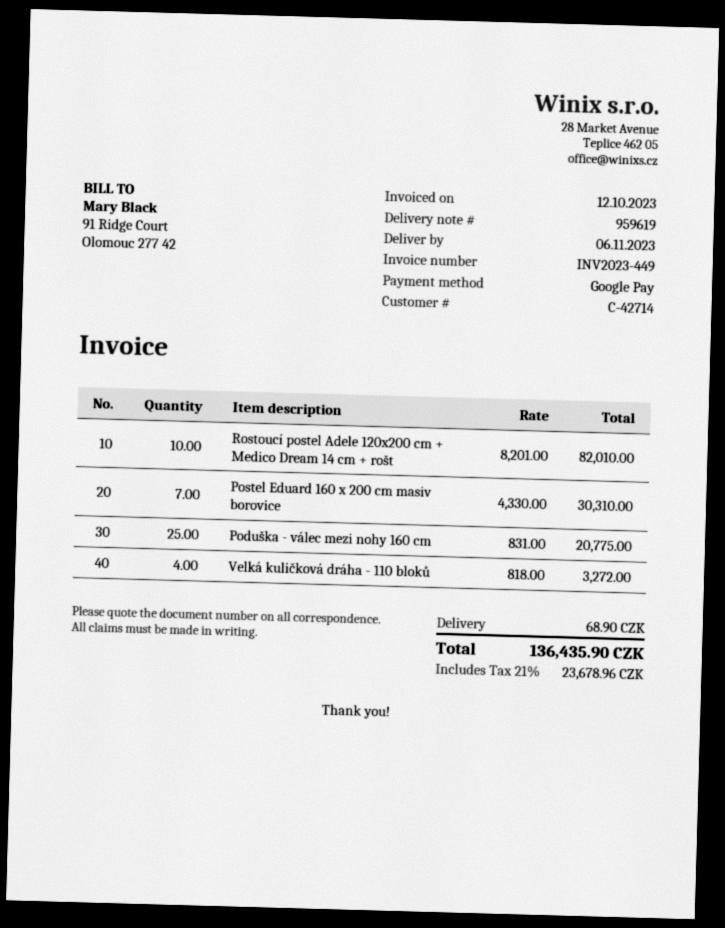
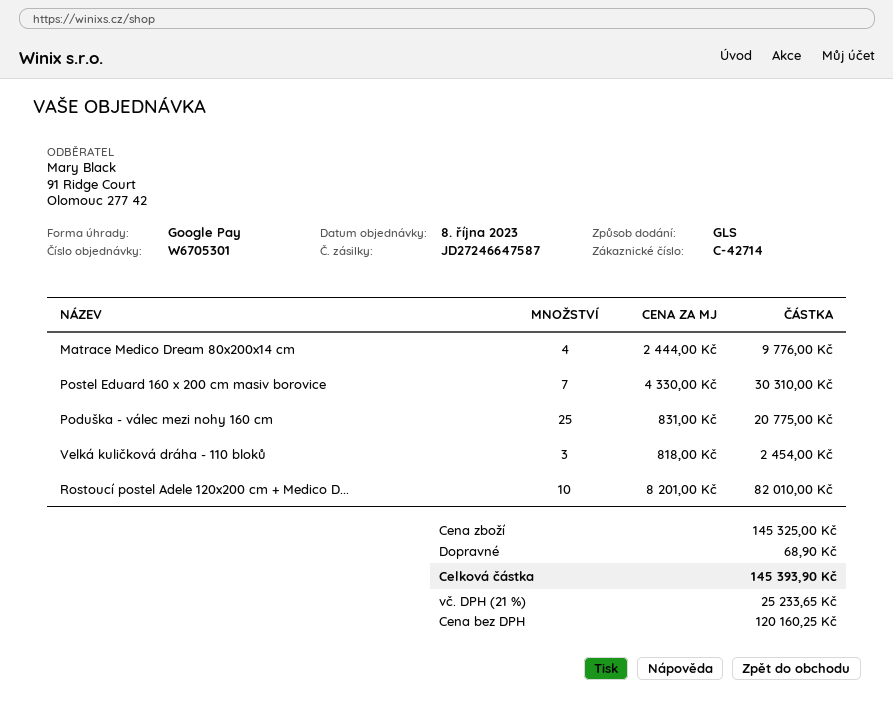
Velká kuličková dráha - 110 bloků: 4 x 818.00 = 3272.00 -> 3 x 818.00 = 2454.00
Matrace Medico Dream 80x200x14 cm: none -> 4 x 2444.00 = 9776.00
tax: 21% = 23678.96 -> 21% = 25233.65
total: 136435.90 -> 145393.90

